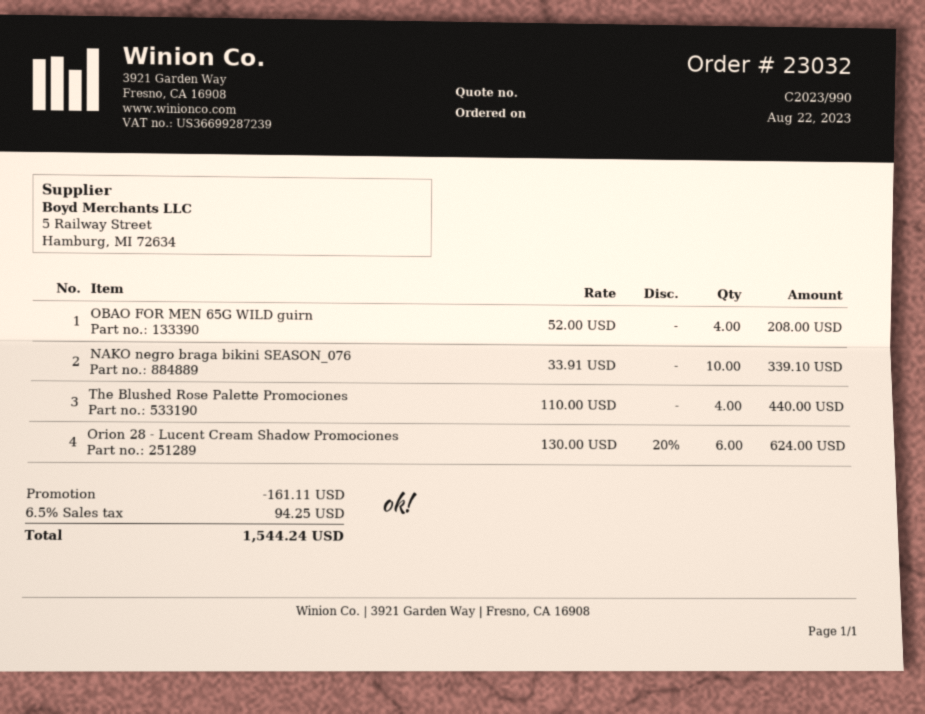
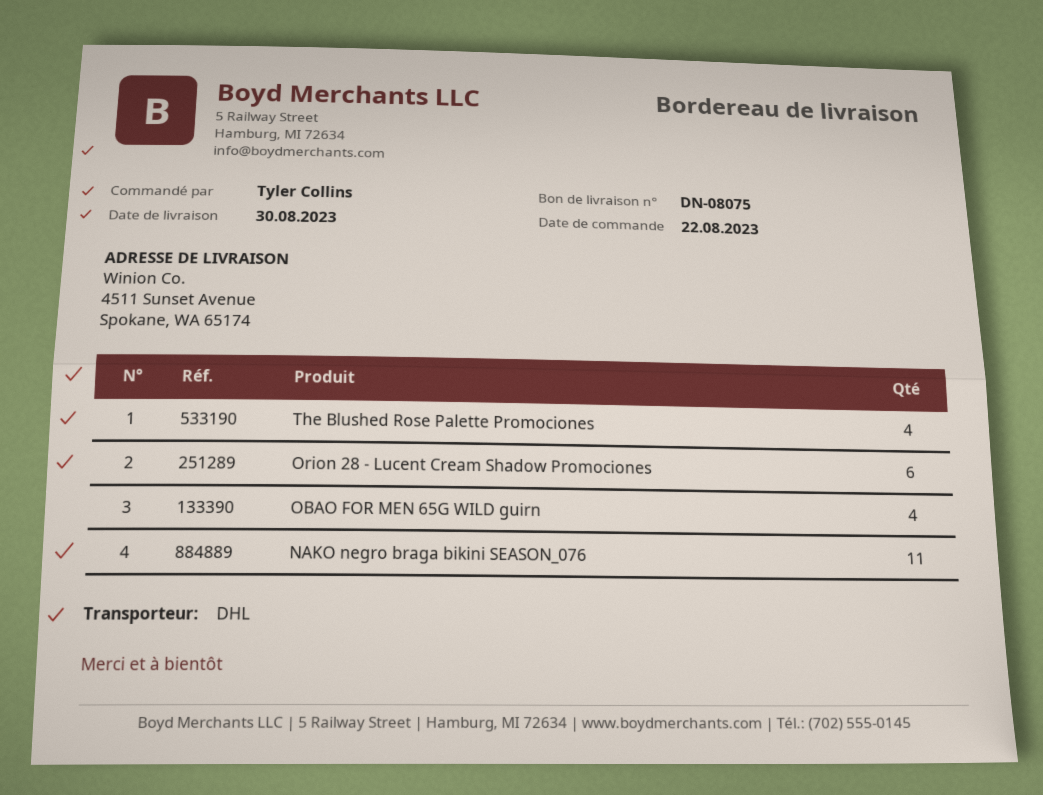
NAKO negro braga bikini SEASON_076: 10 -> 11

